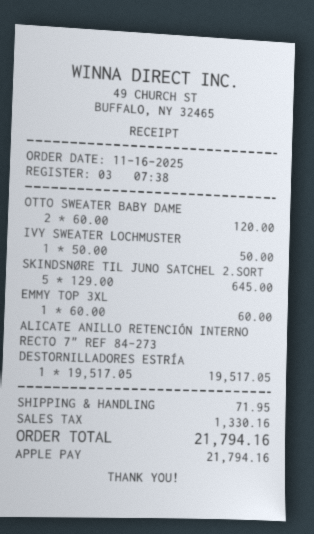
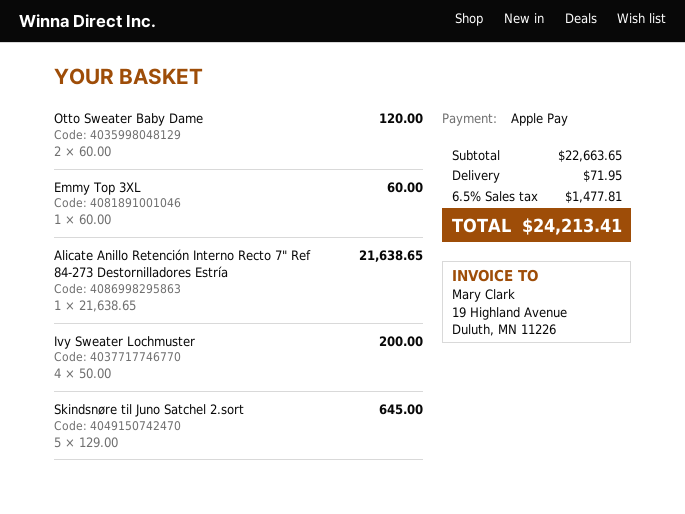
IVY SWEATER LOCHMUSTER: 1 x 50.00 = 50.00 -> 4 x 50.00 = 200.00
ALICATE ANILLO RETENCIÓN INTERNO RECTO 7" REF 84-273 DESTORNILLADORES ESTRÍA: 1 x 19517.05 = 19517.05 -> 1 x 21638.65 = 21638.65
tax: 1330.16 -> 1477.81
total: 21794.16 -> 24213.41

